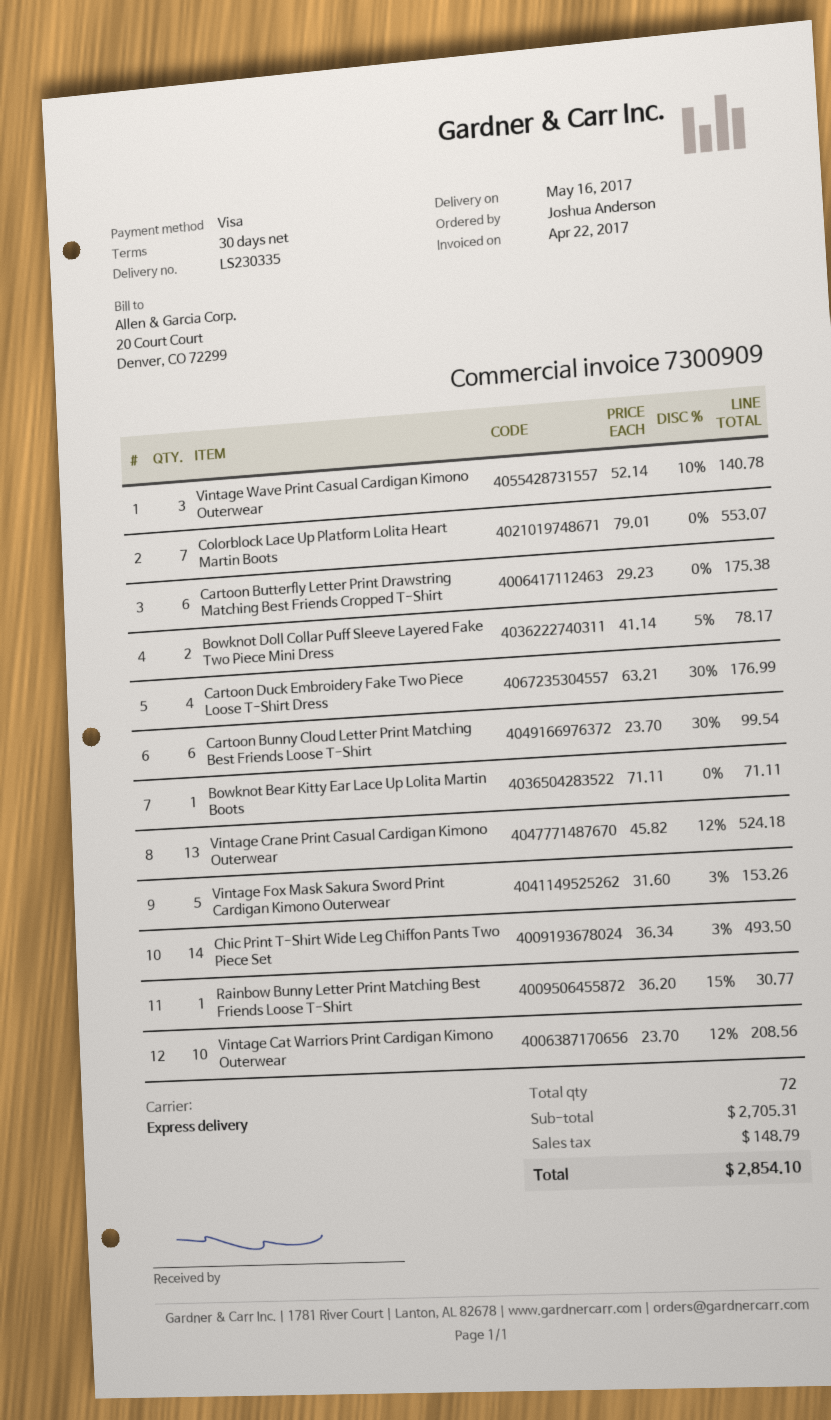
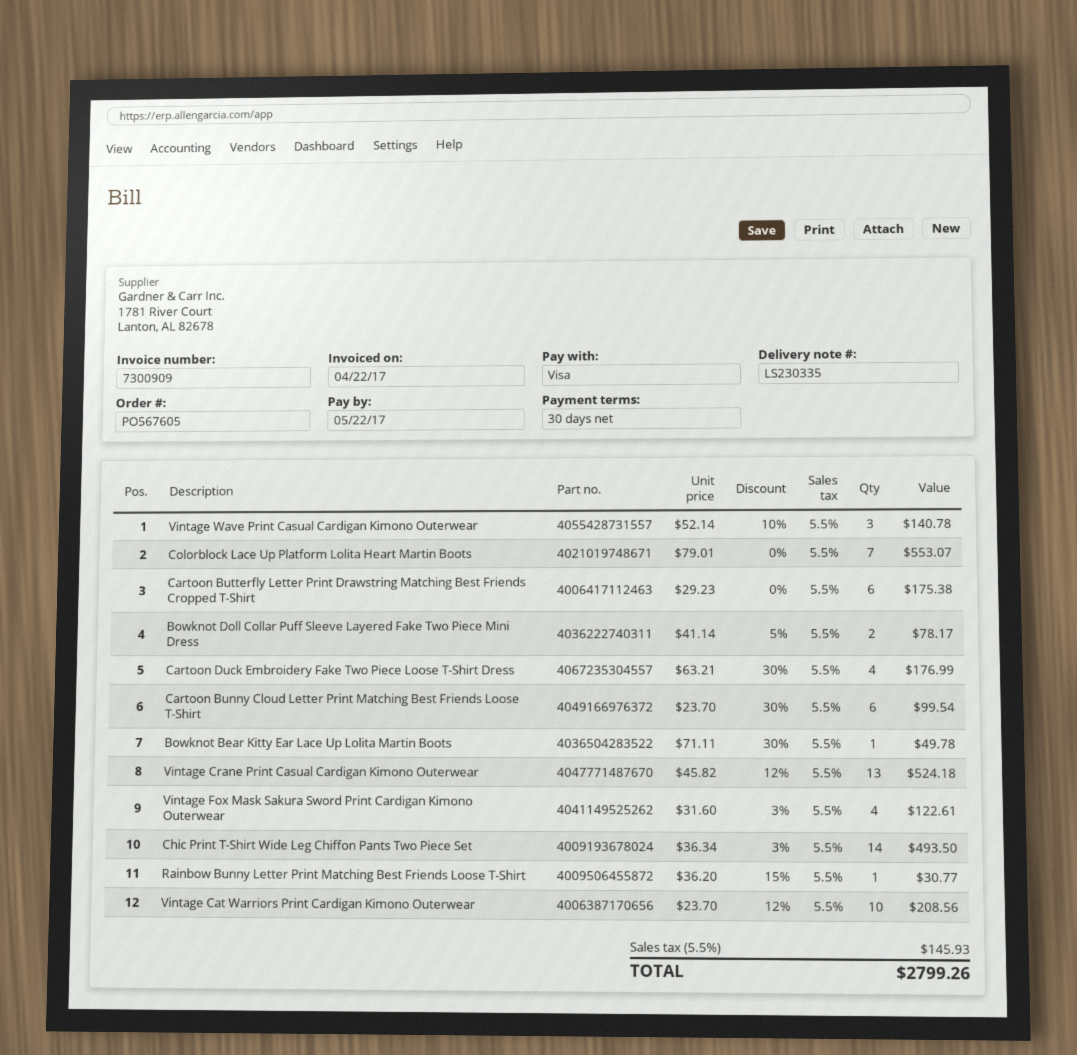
Bowknot Bear Kitty Ear Lace Up Lolita Martin Boots: 1 x 71.11 = 71.11 -> 1 x 71.11 - 30% = 49.78
Vintage Fox Mask Sakura Sword Print Cardigan Kimono Outerwear: 5 x 31.60 - 3% = 153.26 -> 4 x 31.60 - 3% = 122.61
tax: 148.79 -> 145.93
total: 2854.10 -> 2799.26

